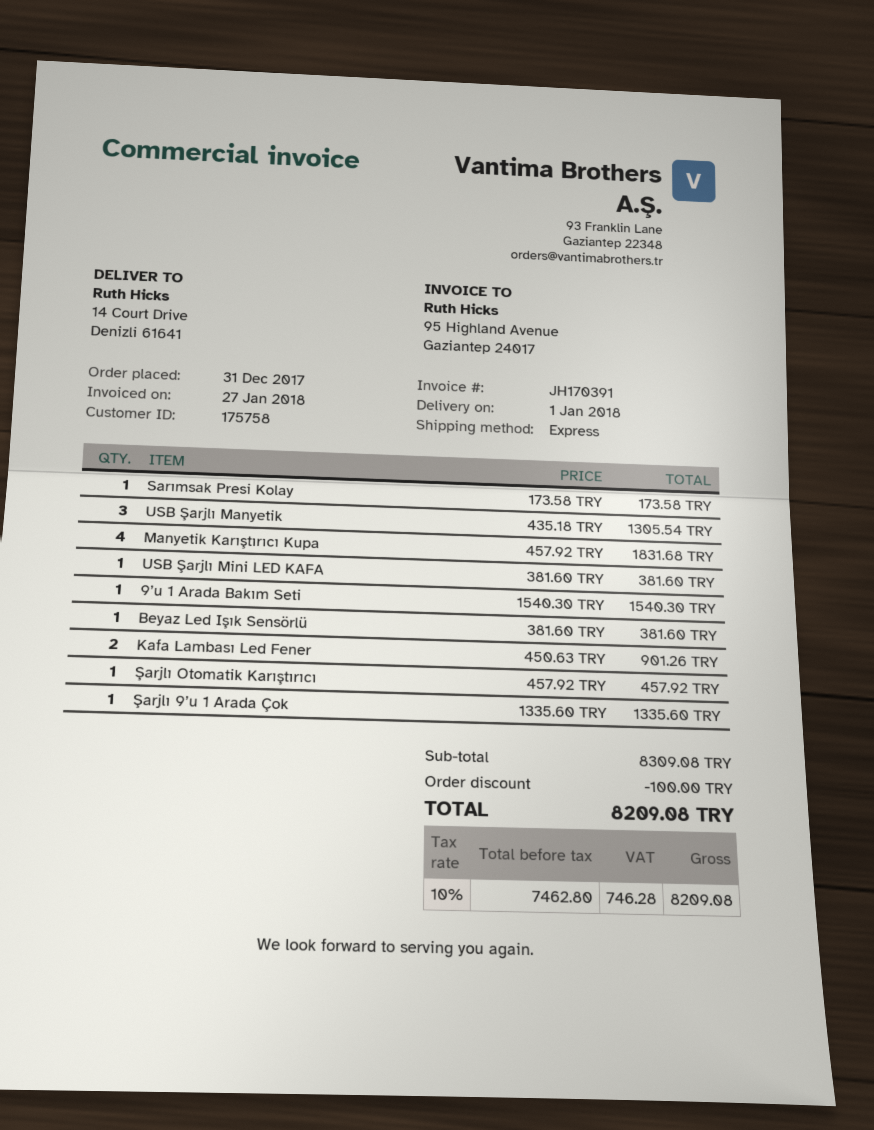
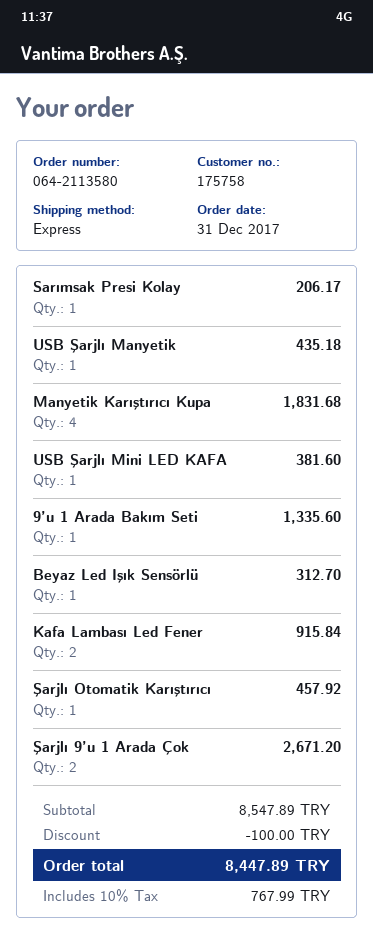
Sarımsak Presi Kolay: 1 for 173.58 -> 1 for 206.17
USB Şarjlı Manyetik: 3 for 1305.54 -> 1 for 435.18
9’u 1 Arada Bakım Seti: 1 for 1540.30 -> 1 for 1335.60
Beyaz Led Işık Sensörlü: 1 for 381.60 -> 1 for 312.70
Kafa Lambası Led Fener: 2 for 901.26 -> 2 for 915.84
Şarjlı 9’u 1 Arada Çok: 1 for 1335.60 -> 2 for 2671.20
subtotal: 8309.08 -> 8547.89
tax: 10% = 746.28 -> 10% = 767.99
total: 8209.08 -> 8447.89

